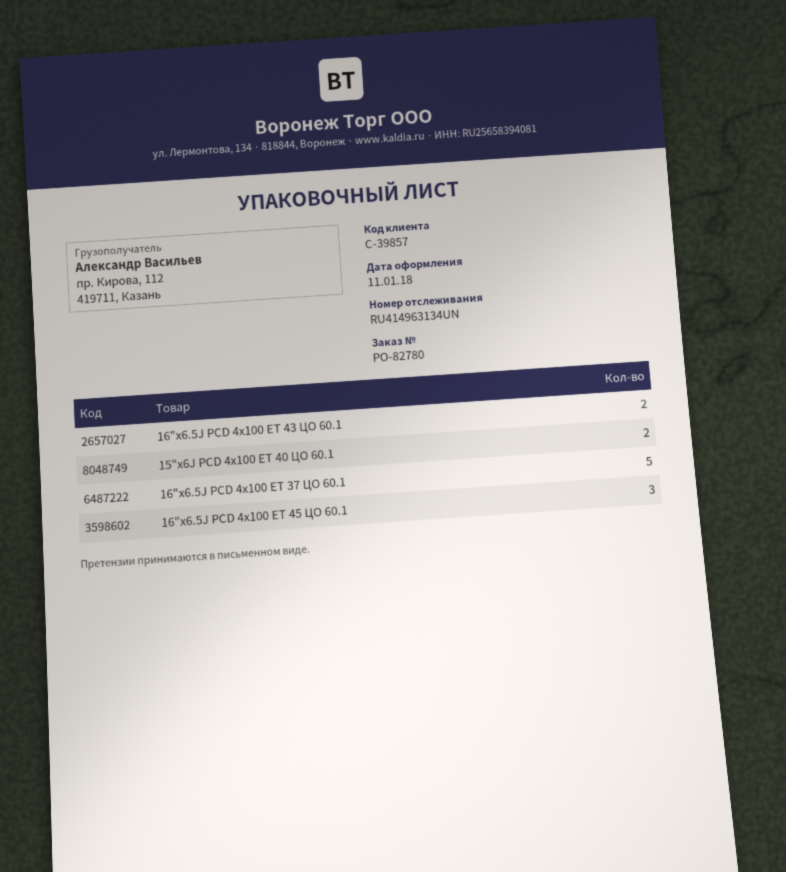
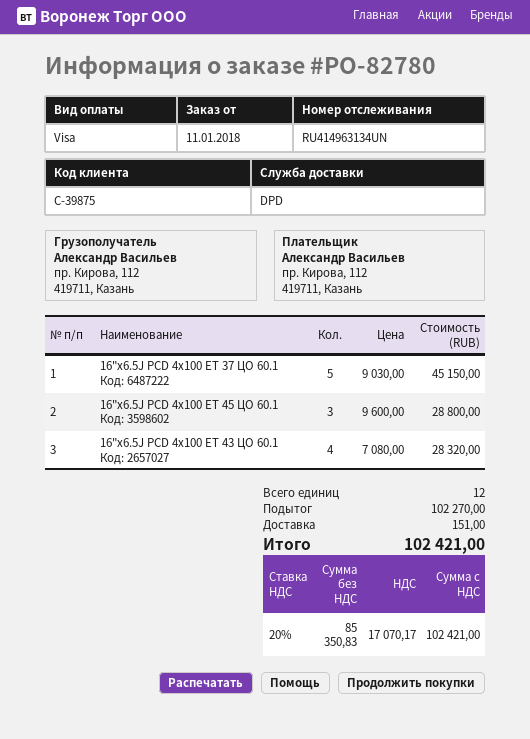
customer number: C-39857 -> C-39875
16"x6.5J PCD 4x100 ЕТ 43 ЦО 60.1: 2 -> 4
15"x6J PCD 4x100 ЕТ 40 ЦО 60.1: 2 -> none

